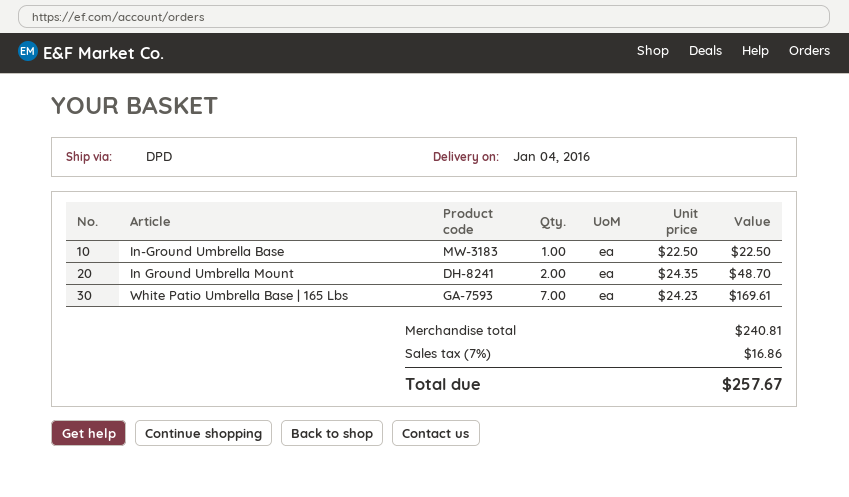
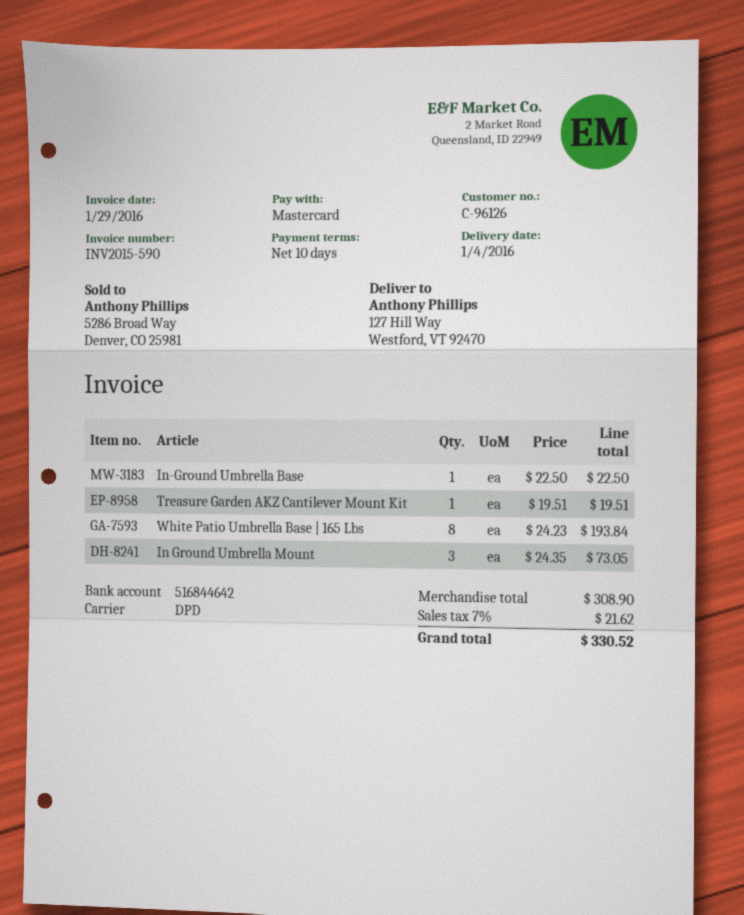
In Ground Umbrella Mount: 2 x 24.35 = 48.70 -> 3 x 24.35 = 73.05
White Patio Umbrella Base | 165 Lbs: 7 x 24.23 = 169.61 -> 8 x 24.23 = 193.84
Treasure Garden AKZ Cantilever Mount Kit: none -> 1 x 19.51 = 19.51
subtotal: 240.81 -> 308.90
tax: 7% = 16.86 -> 7% = 21.62
total: 257.67 -> 330.52

